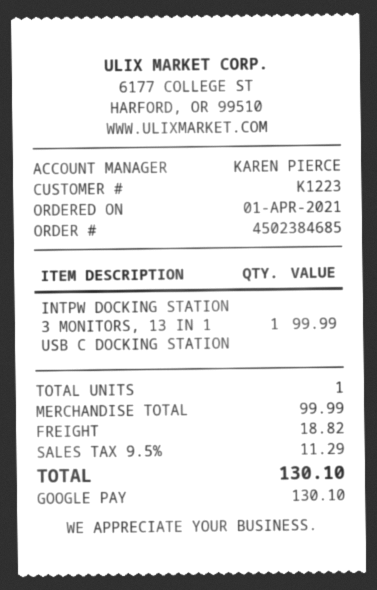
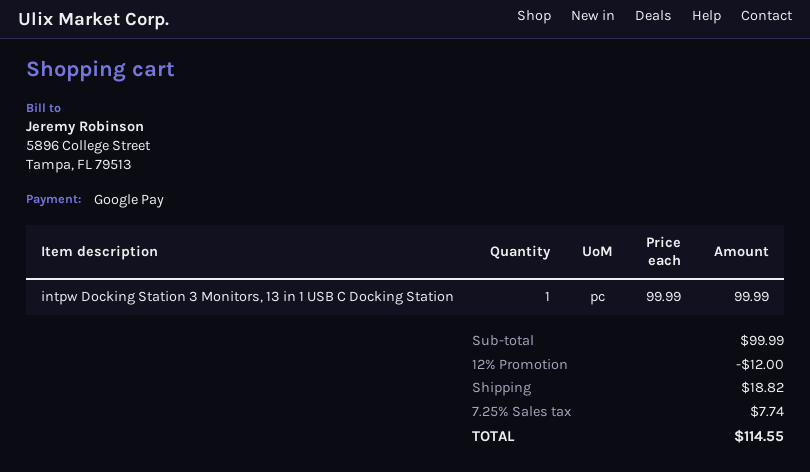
discount: none -> 12% = 12.00
tax: 9.5% = 11.29 -> 7.25% = 7.74
total: 130.10 -> 114.55

